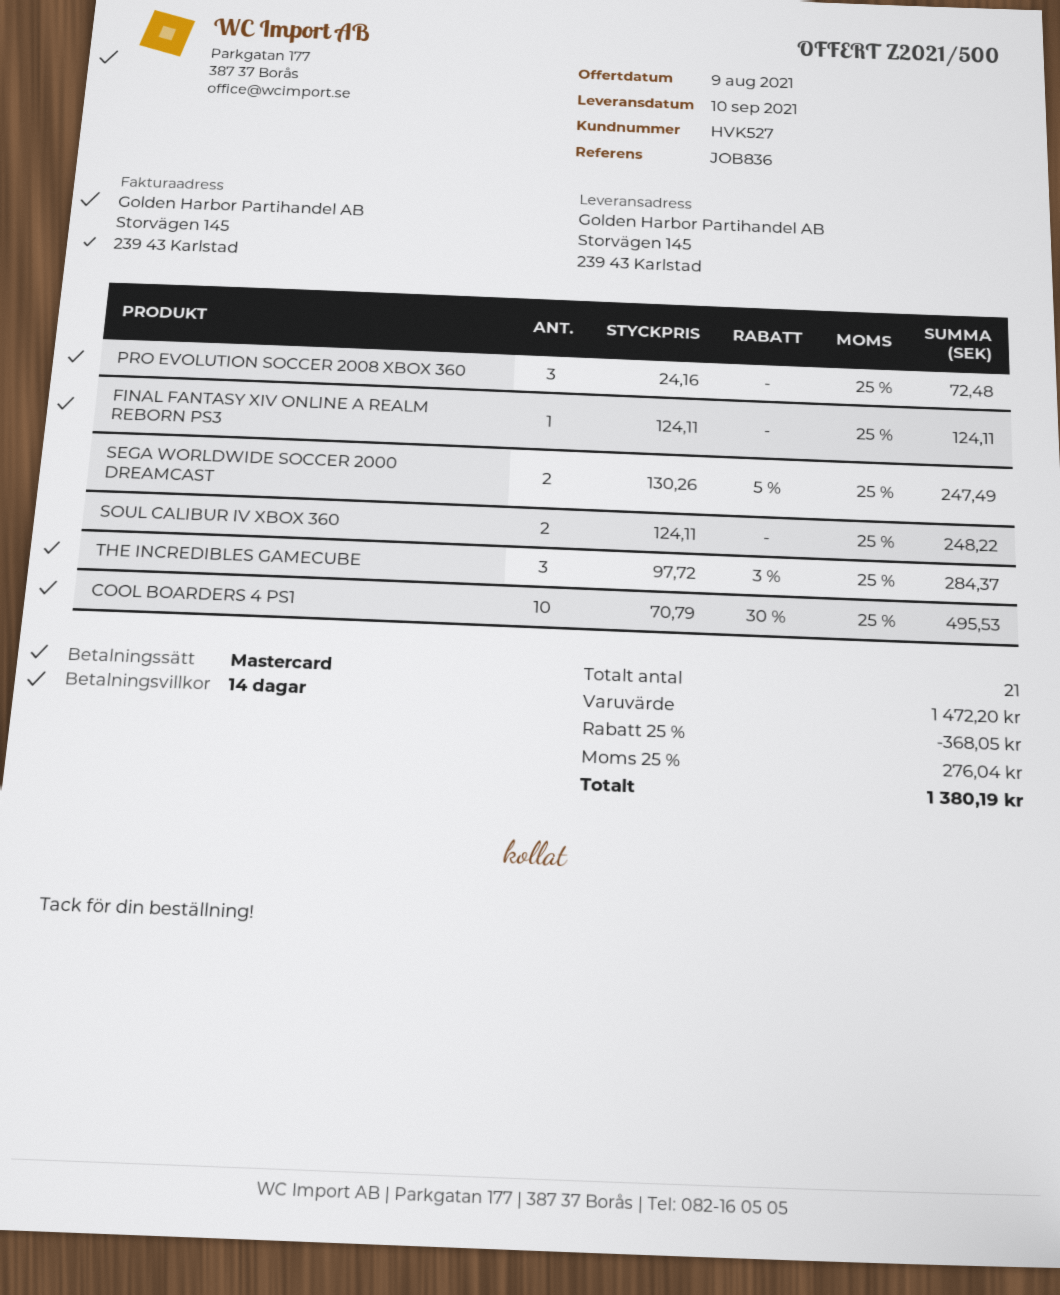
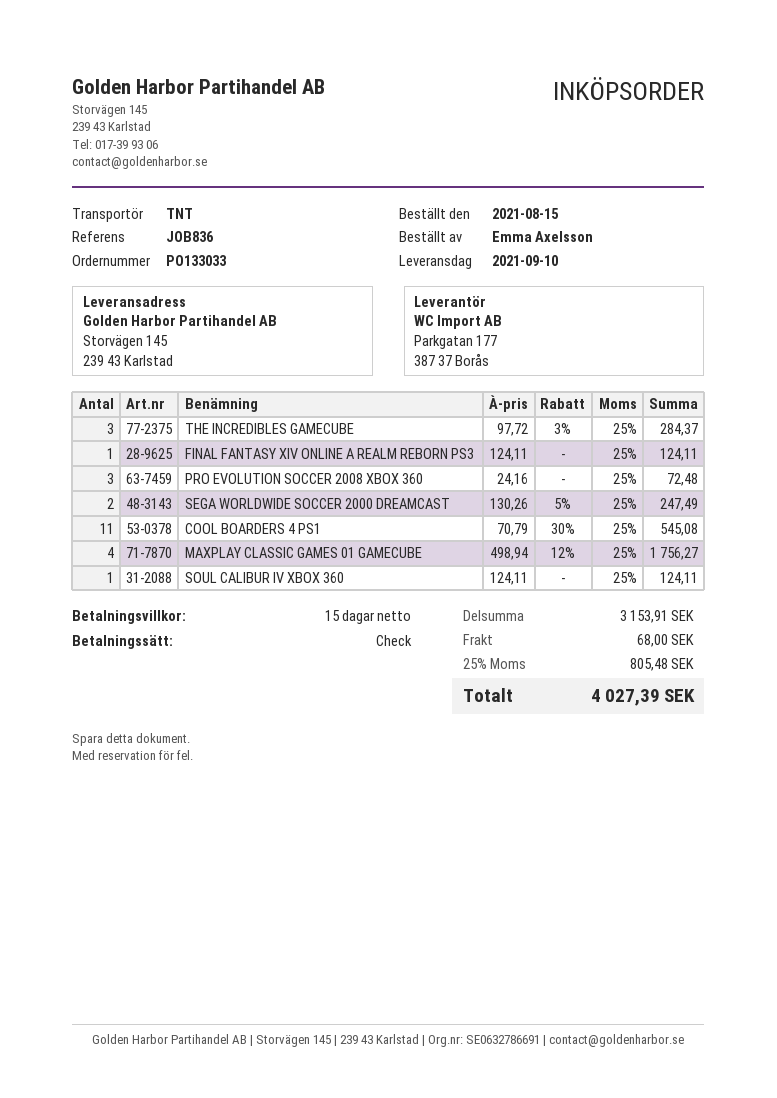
payment terms: 14 days -> 15 days
payment method: Mastercard -> cheque
SOUL CALIBUR IV XBOX 360: 2 x 124.11 = 248.22 -> 1 x 124.11 = 124.11
COOL BOARDERS 4 PS1: 10 x 70.79 - 30% = 495.53 -> 11 x 70.79 - 30% = 545.08
MAXPLAY CLASSIC GAMES 01 GAMECUBE: none -> 4 x 498.94 - 12% = 1756.27
subtotal: 1472.20 -> 3153.91
discount: 25% = 368.05 -> none
shipping: none -> 68.00
tax: 25% = 276.04 -> 25% = 805.48
total: 1380.19 -> 4027.39

